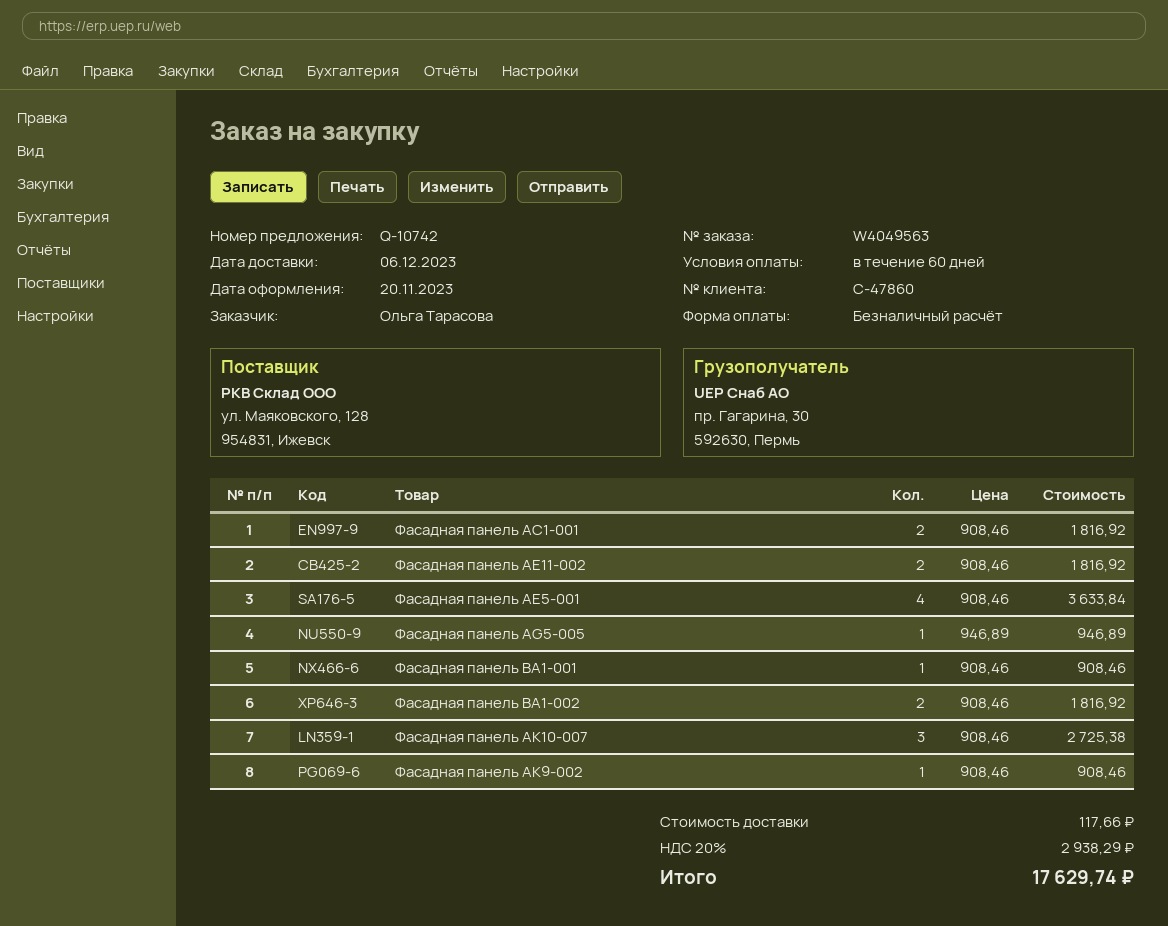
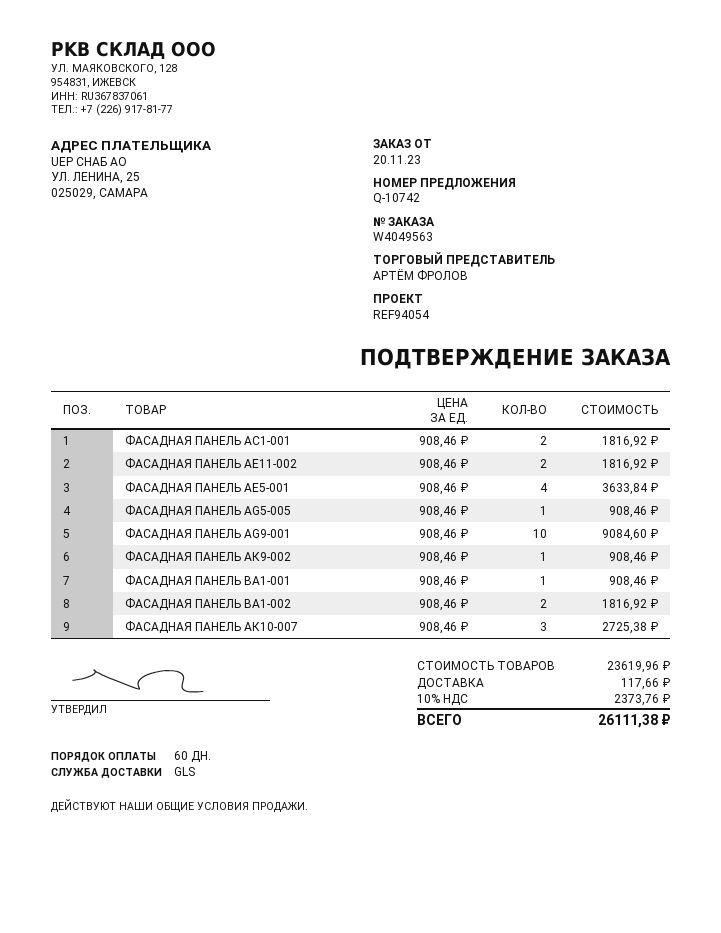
Фасадная панель AG5-005: 1 x 946.89 = 946.89 -> 1 x 908.46 = 908.46
ФАСАДНАЯ ПАНЕЛЬ AG9-001: none -> 10 x 908.46 = 9084.60
tax: 20% = 2938.29 -> 10% = 2373.76
total: 17629.74 -> 26111.38

